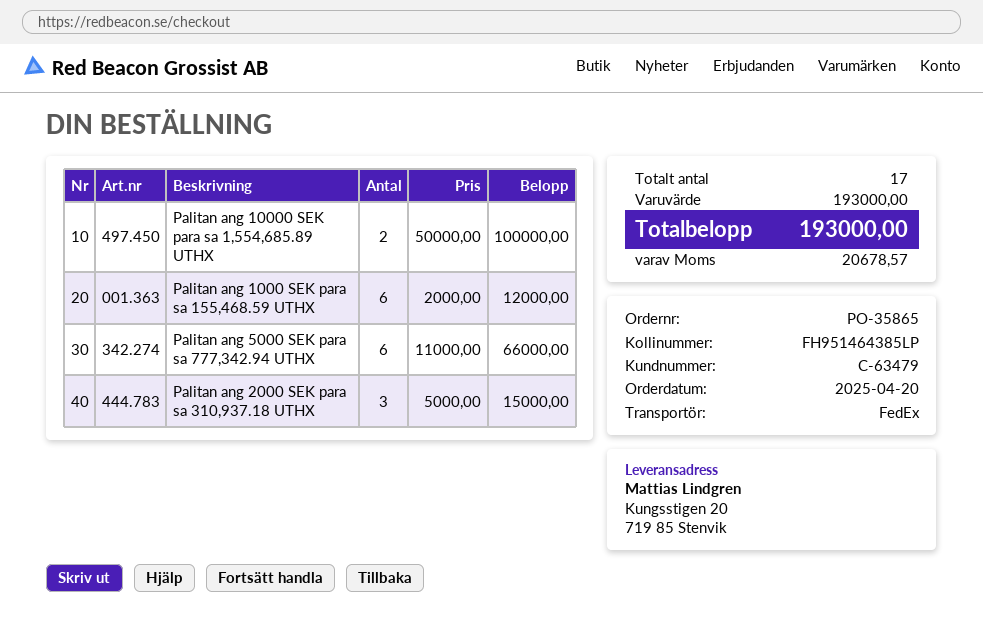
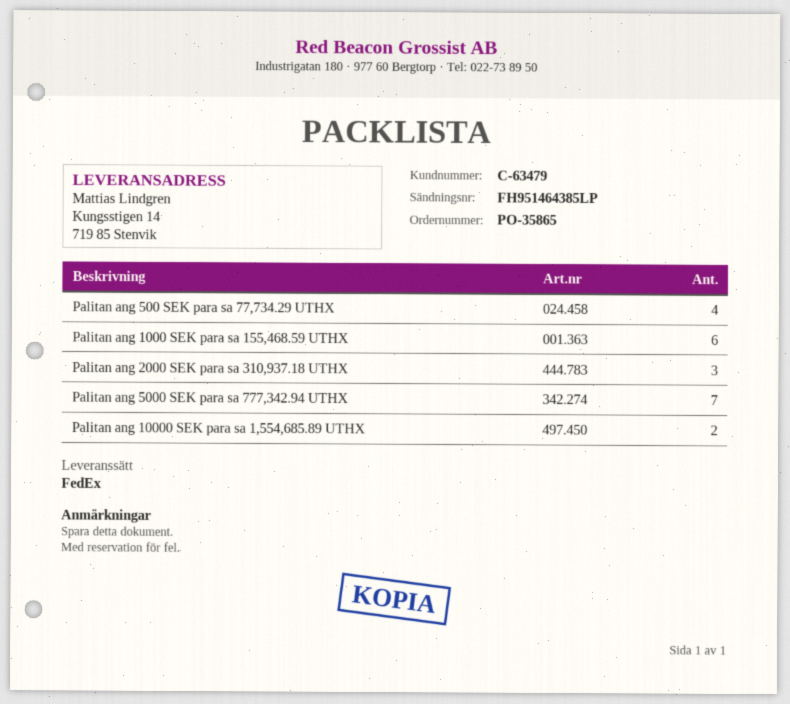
ship to: Kungsstigen 20, 719 85 Stenvik -> Kungsstigen 14, 719 85 Stenvik
Palitan ang 5000 SEK para sa 777,342.94 UTHX: 6 -> 7
Palitan ang 500 SEK para sa 77,734.29 UTHX: none -> 4

